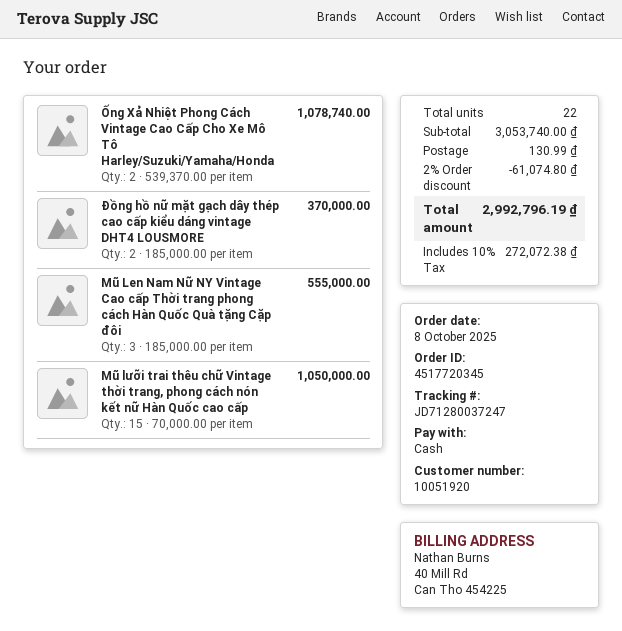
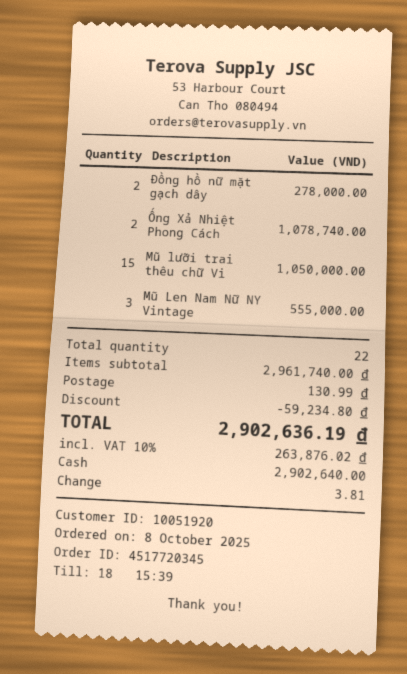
Đồng hồ nữ mặt gạch dây thép cao cấp kiểu dáng vintage DHT4 LOUSMORE: 2 for 370000.00 -> 2 for 278000.00
subtotal: 3053740.00 -> 2961740.00
discount: 61074.80 -> 59234.80
tax: 10% = 272072.38 -> 10% = 263876.02
total: 2992796.19 -> 2902636.19

